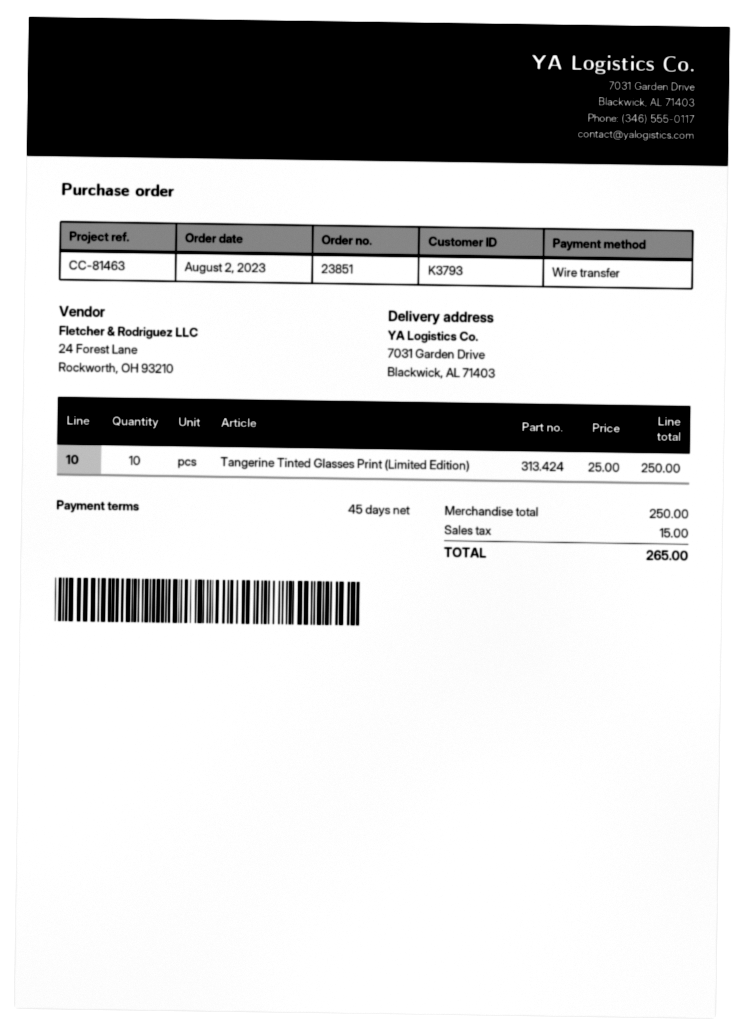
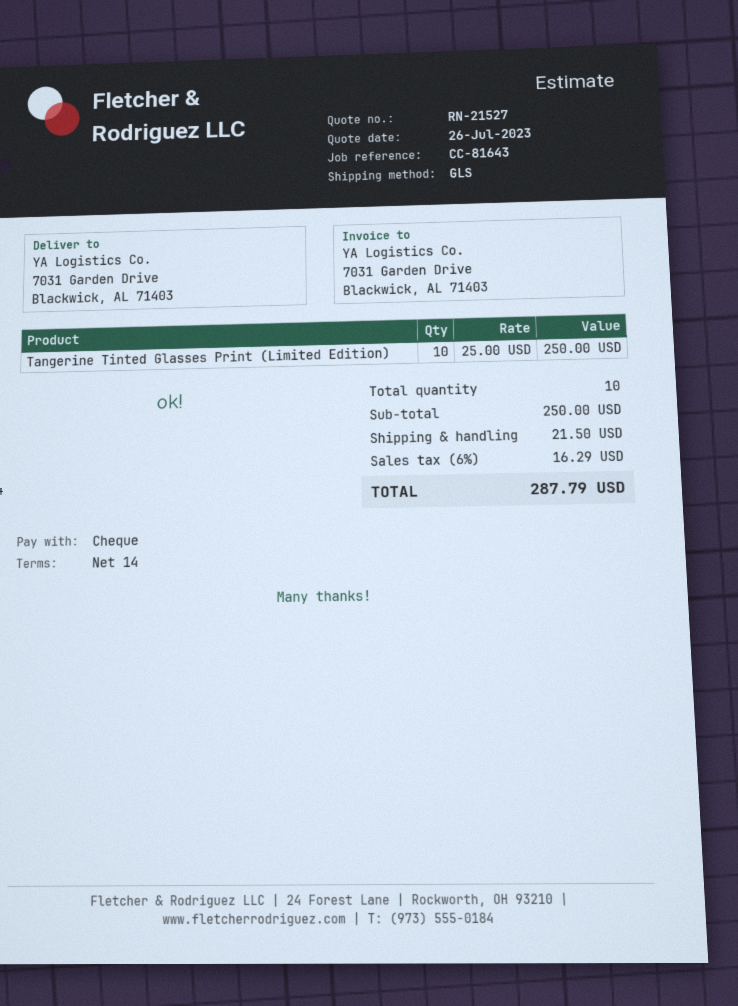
payment terms: 45 days -> 14 days
reference: CC-81463 -> CC-81643
payment method: bank transfer -> cheque
shipping: none -> 21.50
tax: 15.00 -> 16.29
total: 265.00 -> 287.79

